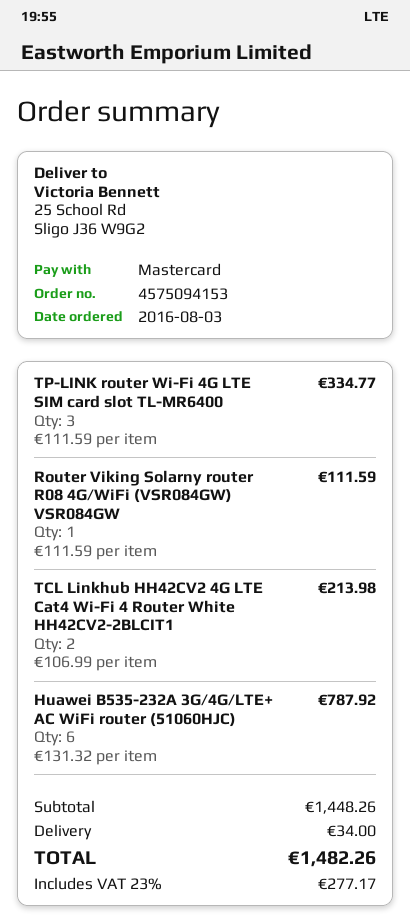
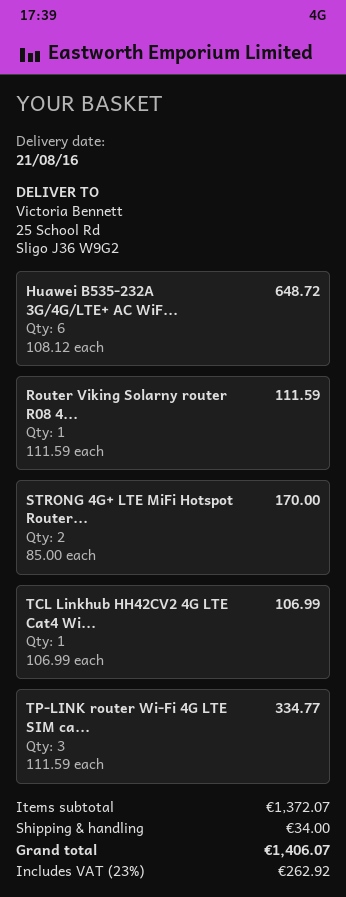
TCL Linkhub HH42CV2 4G LTE Cat4 Wi-Fi 4 Router White HH42CV2-2BLCIT1: 2 x 106.99 = 213.98 -> 1 x 106.99 = 106.99
Huawei B535-232A 3G/4G/LTE+ AC WiFi router (51060HJC): 6 x 131.32 = 787.92 -> 6 x 108.12 = 648.72
STRONG 4G+ LTE MiFi Hotspot Router...: none -> 2 x 85.00 = 170.00
subtotal: 1448.26 -> 1372.07
tax: 23% = 277.17 -> 23% = 262.92
total: 1482.26 -> 1406.07

